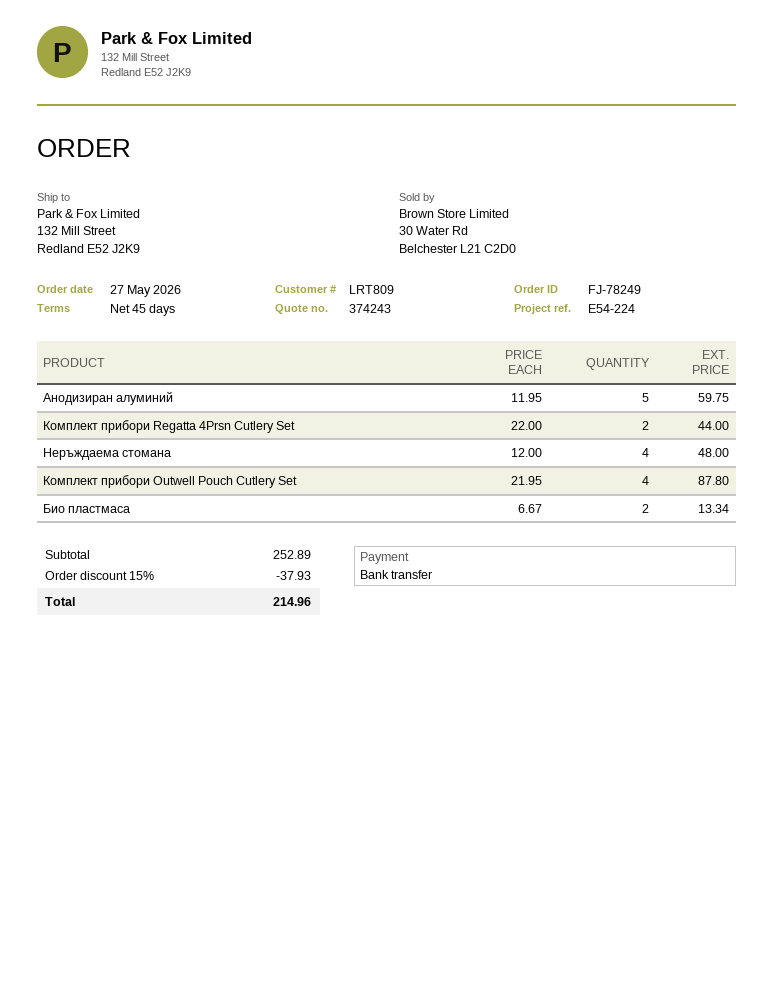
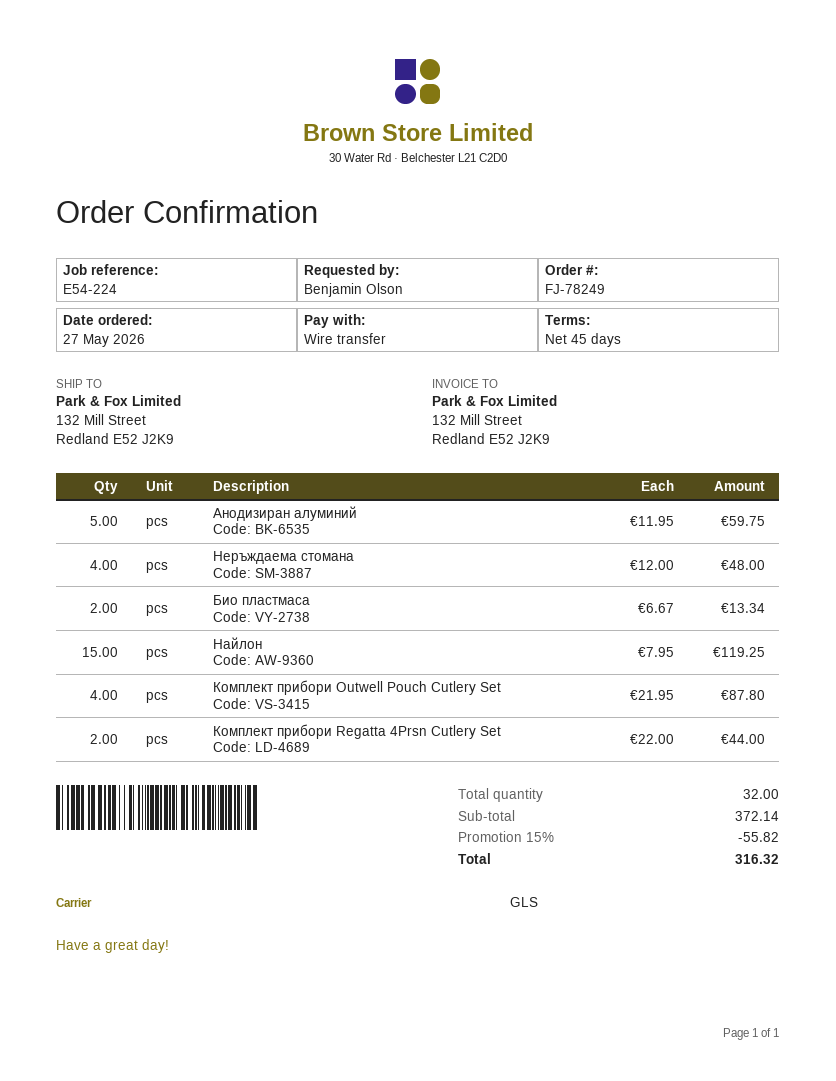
Найлон: none -> 15 x 7.95 = 119.25
subtotal: 252.89 -> 372.14
discount: 15% = 37.93 -> 15% = 55.82
total: 214.96 -> 316.32

